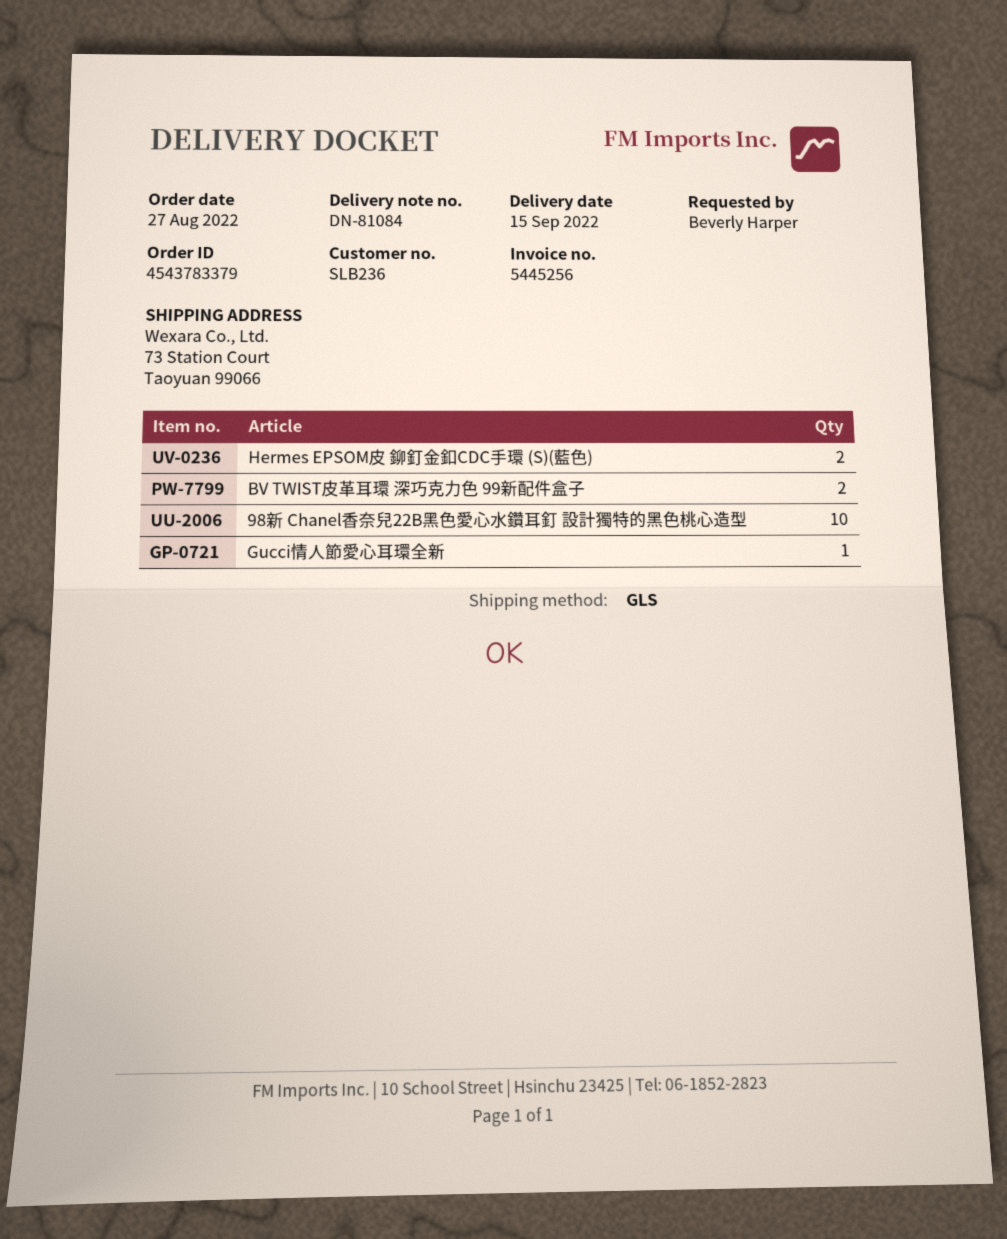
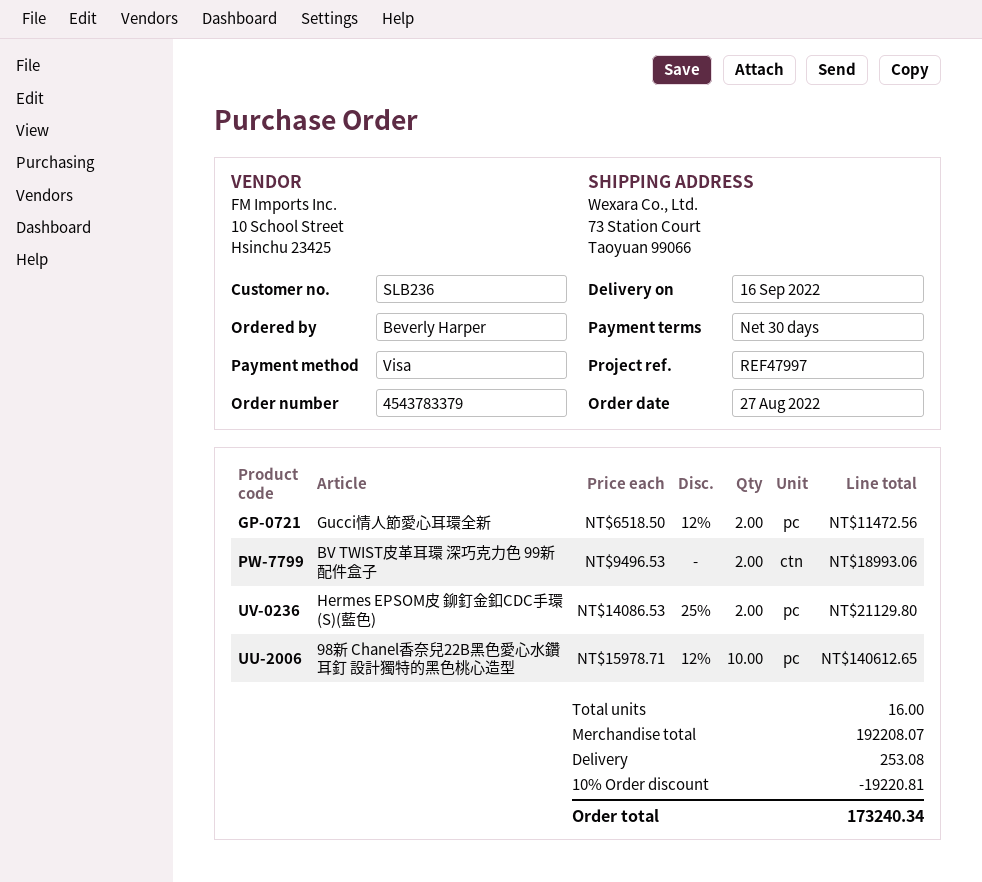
delivery date: 2022-09-15 -> 2022-09-16
Gucci情人節愛心耳環全新: 1 -> 2

